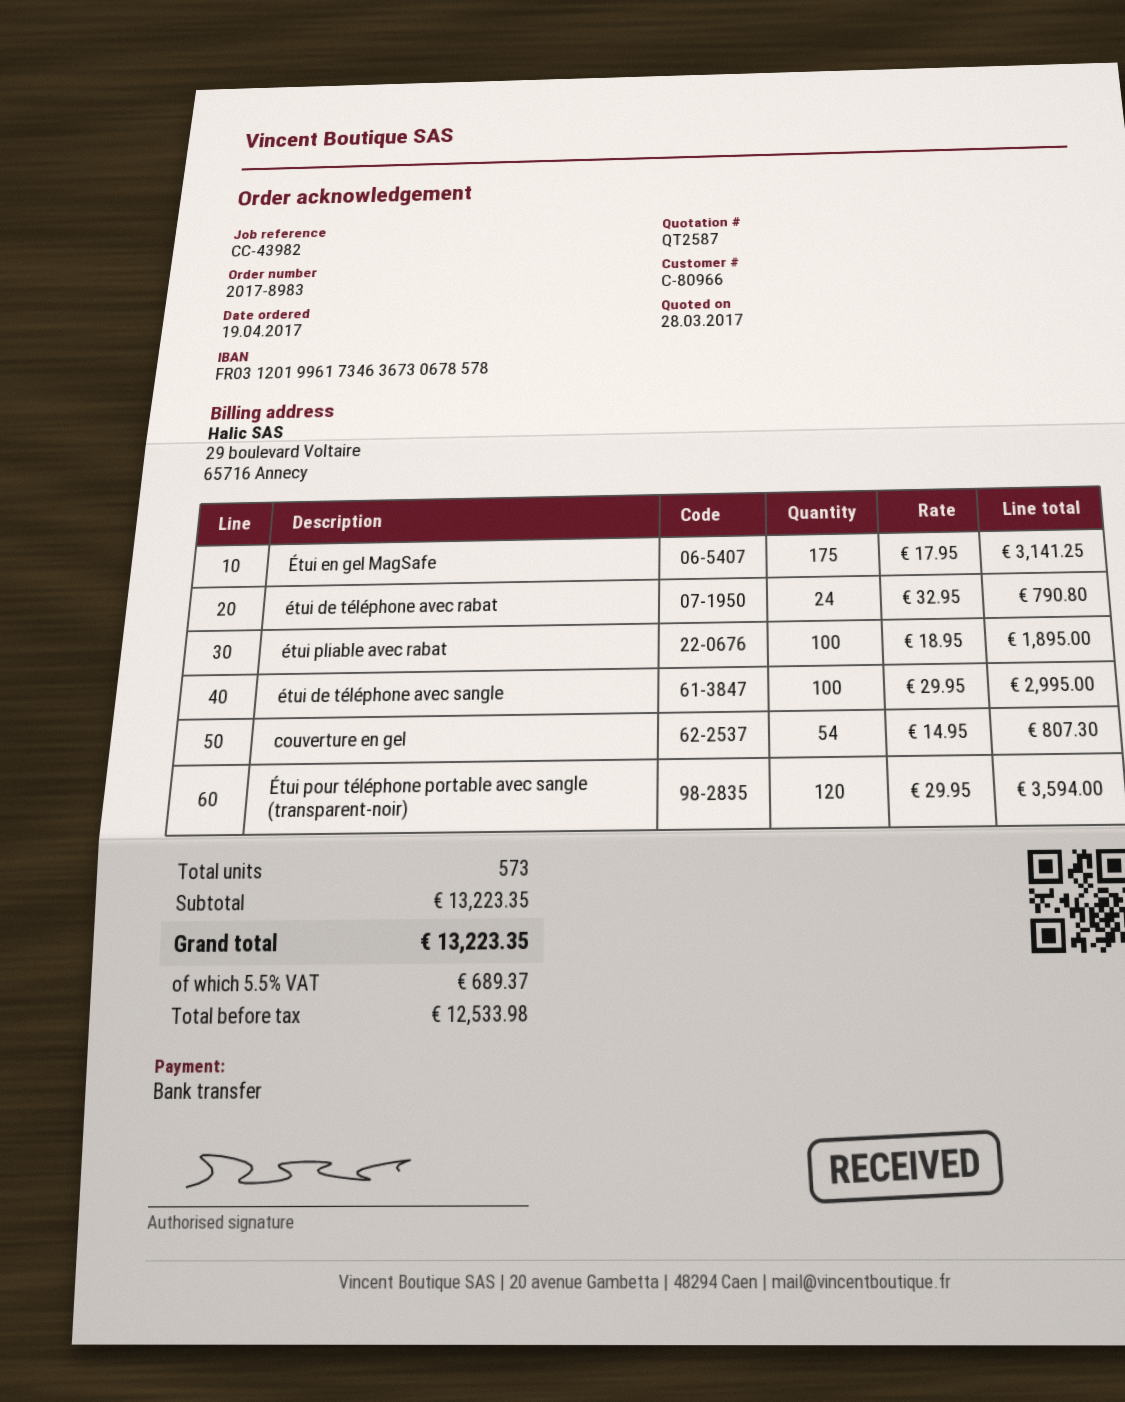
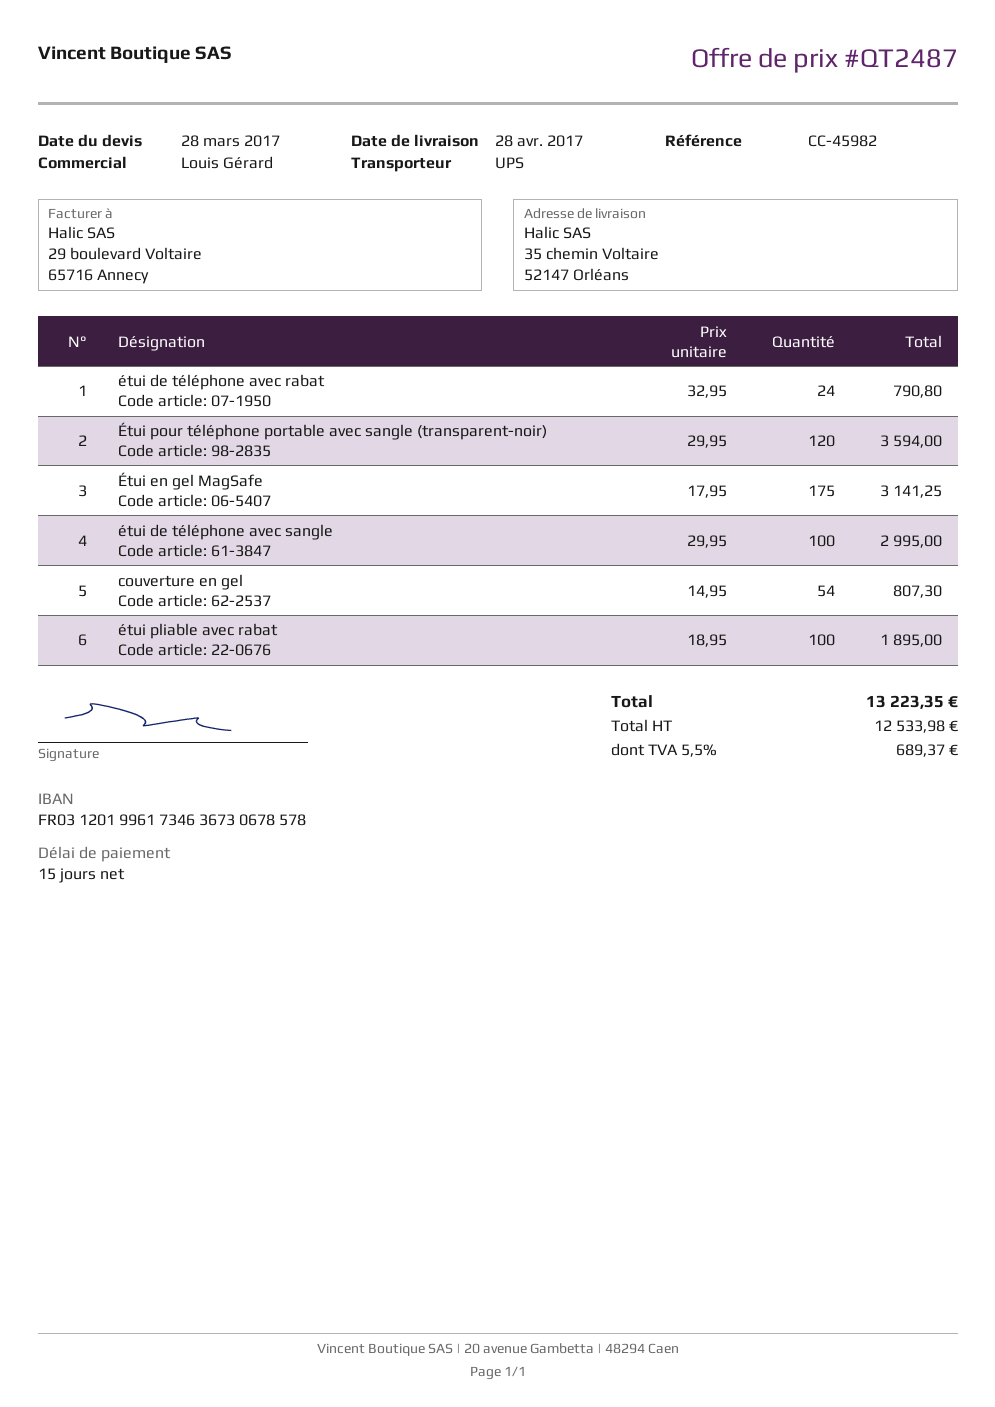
quote number: QT2587 -> QT2487
reference: CC-43982 -> CC-45982

